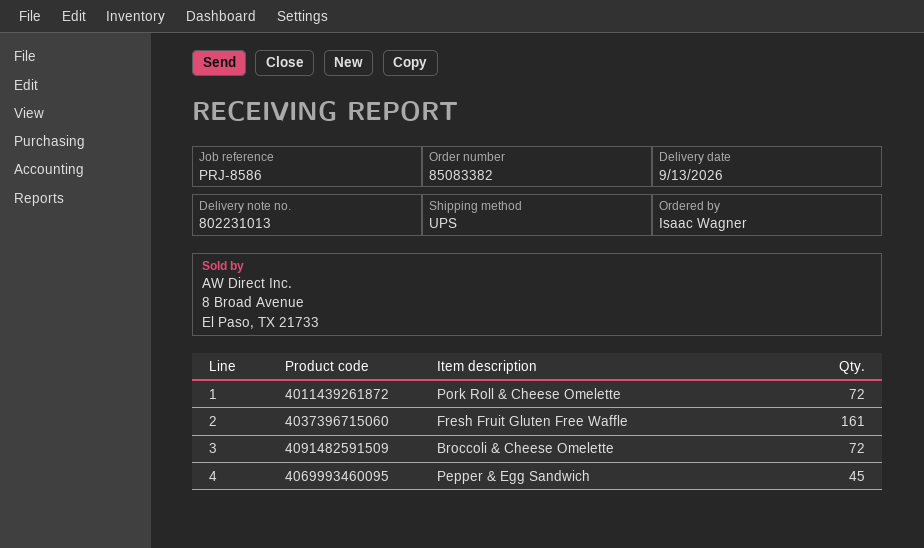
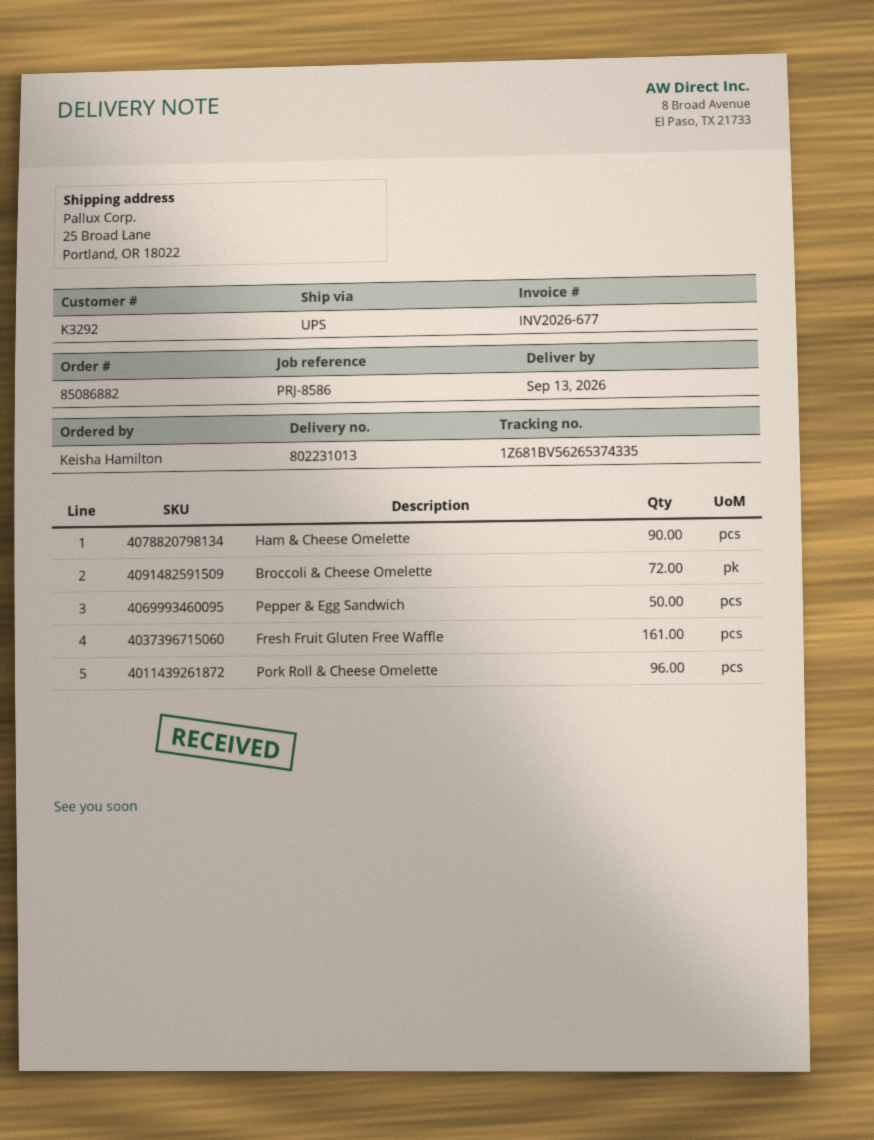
order number: 85083382 -> 85086882
ordered by: Isaac Wagner -> Keisha Hamilton
Pork Roll & Cheese Omelette: 72 -> 96
Pepper & Egg Sandwich: 45 -> 50
Ham & Cheese Omelette: none -> 90

